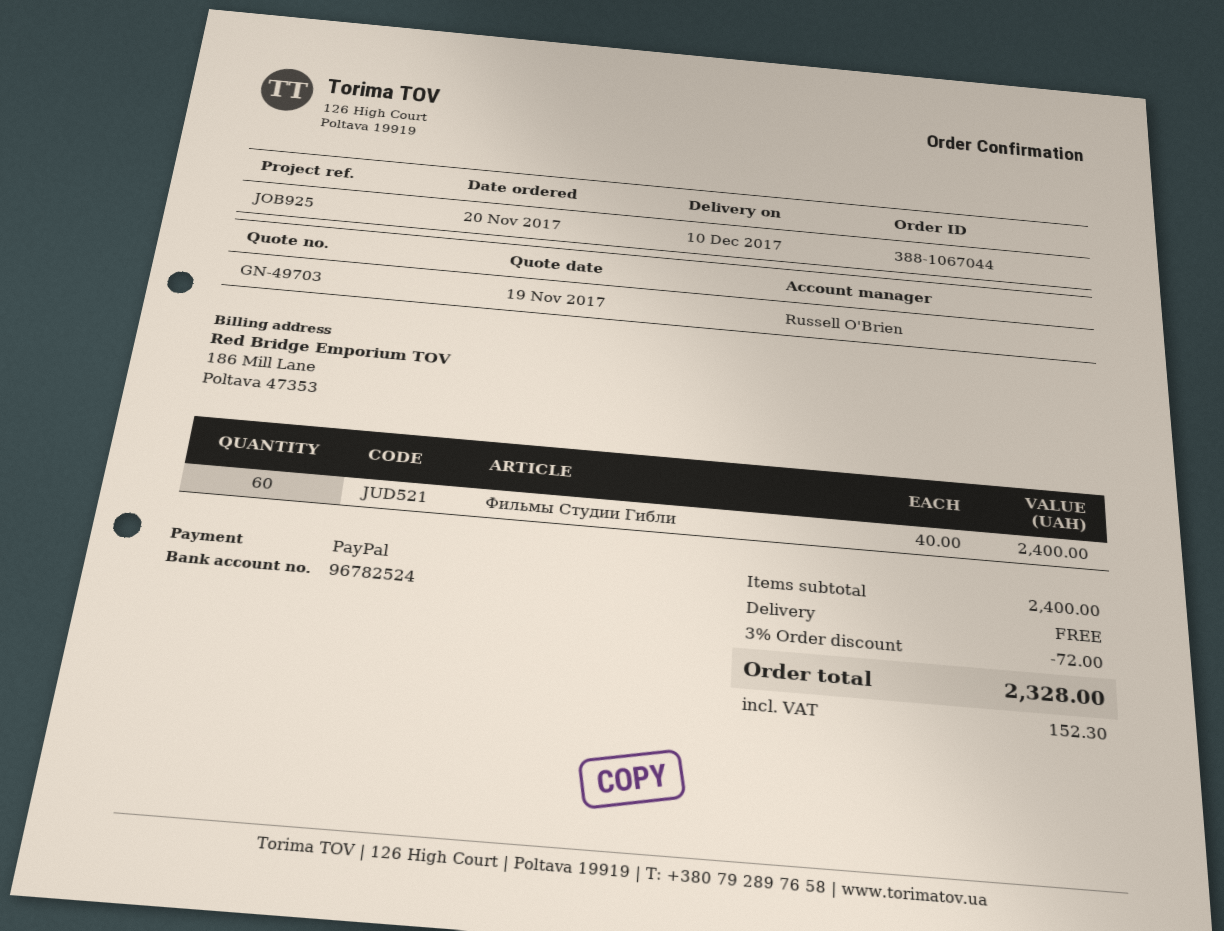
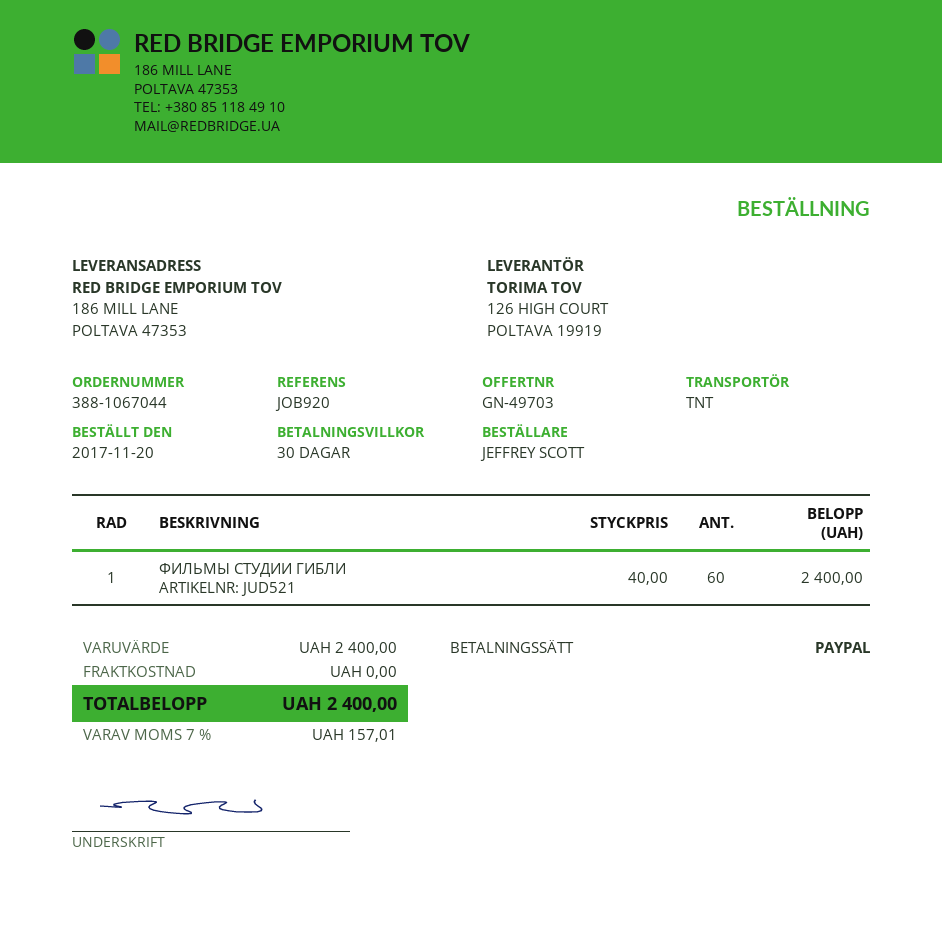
reference: JOB925 -> JOB920
discount: 3% = 72.00 -> none
tax: 152.30 -> 157.01
total: 2328.00 -> 2400.00

